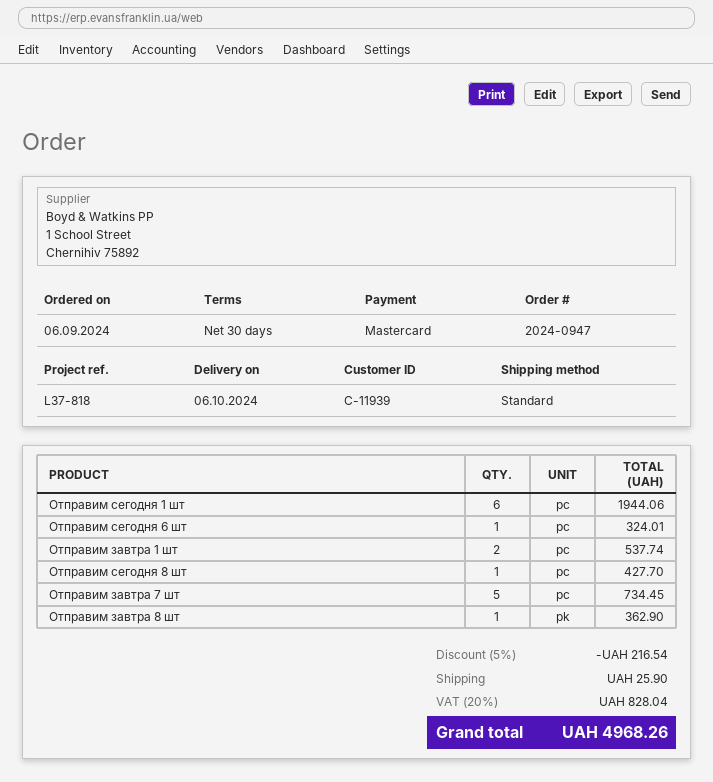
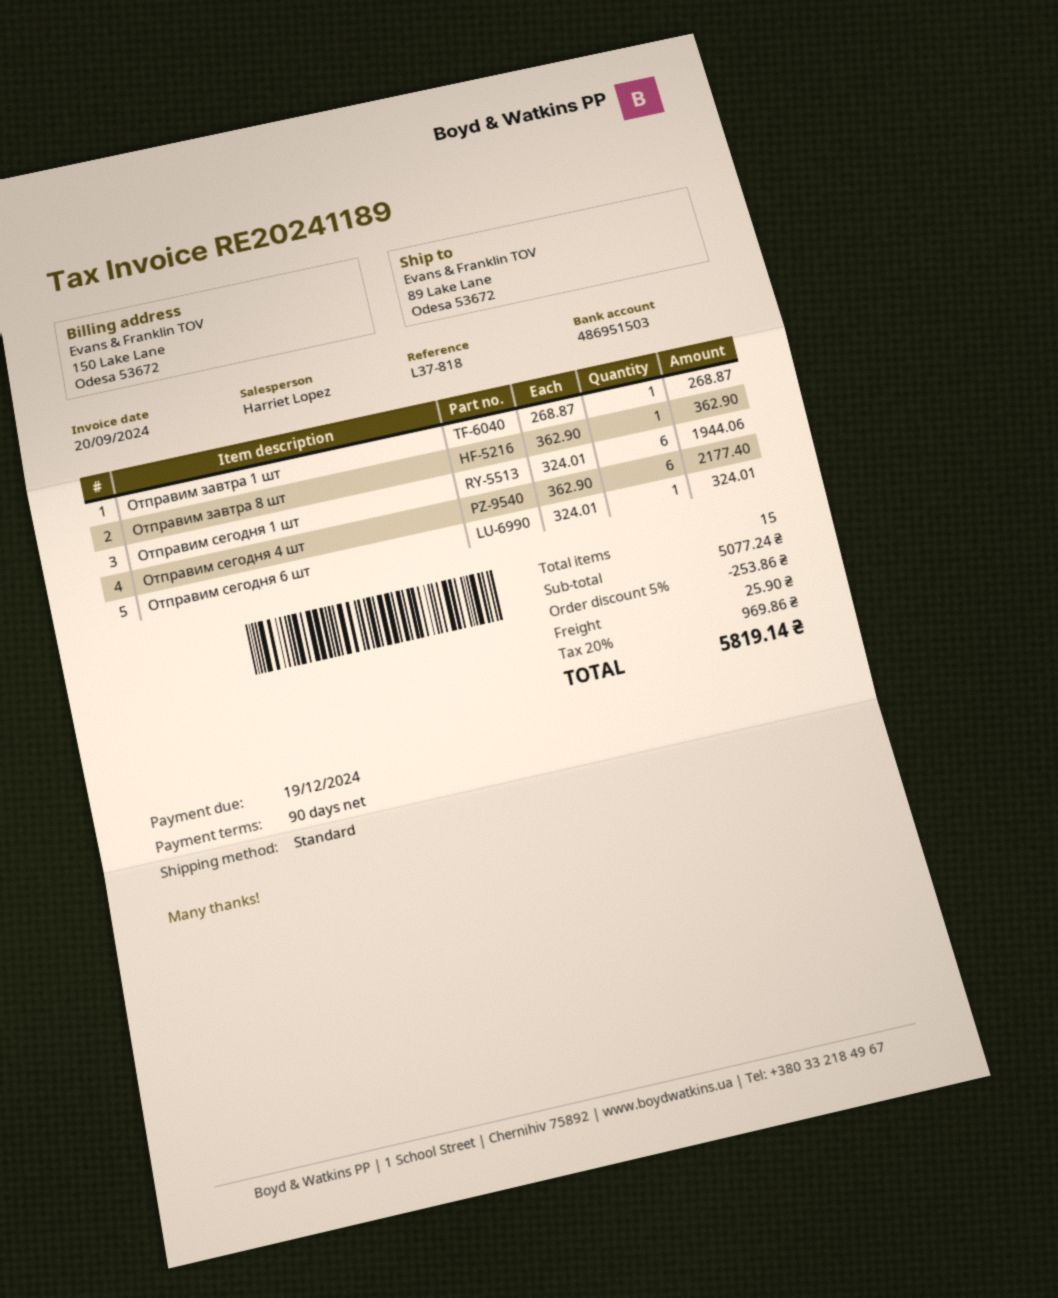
payment terms: 30 days -> 90 days
Отправим завтра 1 шт: 2 for 537.74 -> 1 for 268.87
Отправим сегодня 8 шт: 1 for 427.70 -> none
Отправим завтра 7 шт: 5 for 734.45 -> none
Отправим сегодня 4 шт: none -> 6 for 2177.40
discount: 5% = 216.54 -> 5% = 253.86
tax: 20% = 828.04 -> 20% = 969.86
total: 4968.26 -> 5819.14

